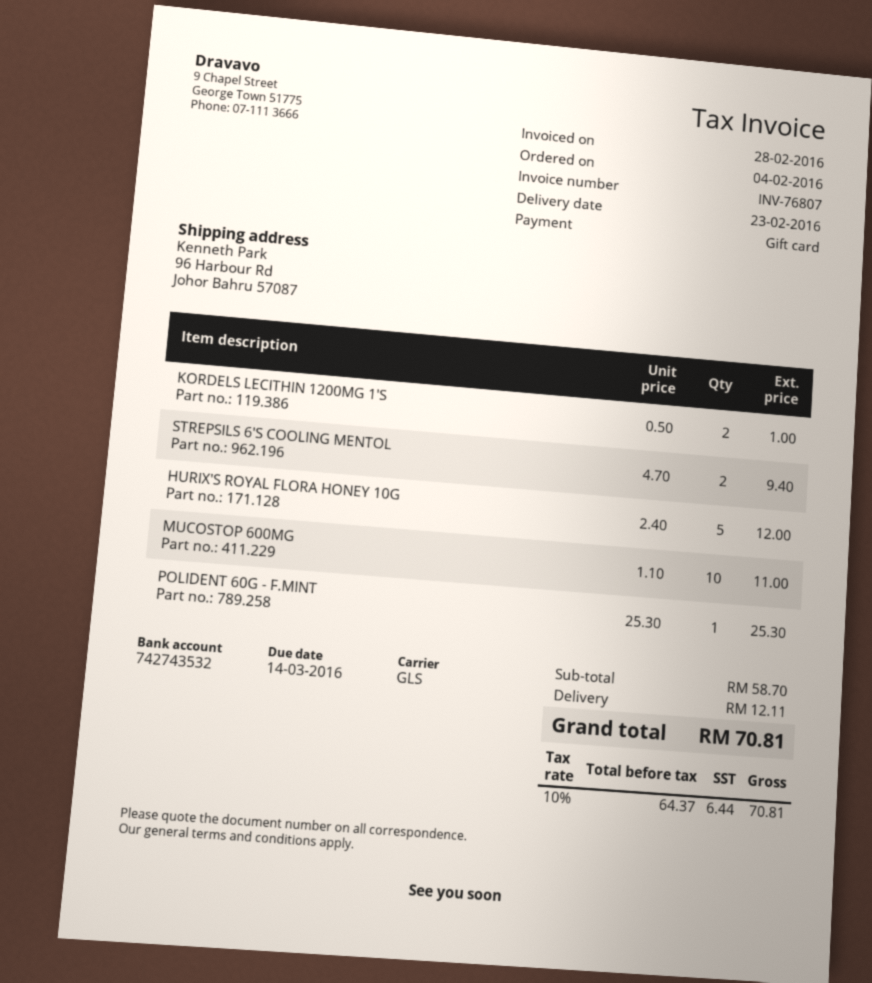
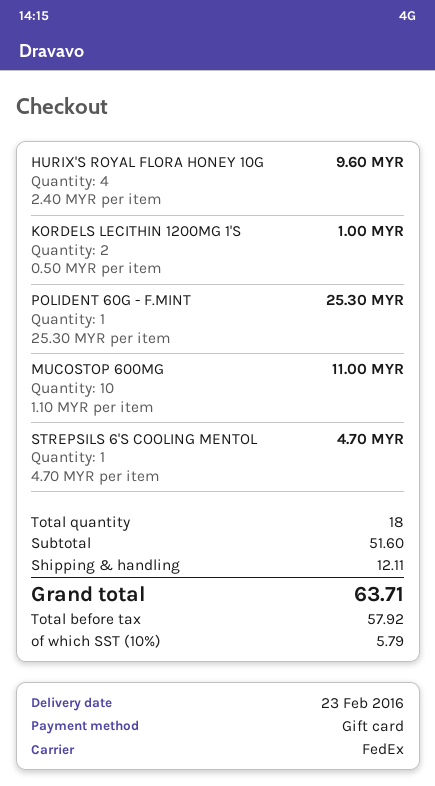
shipping method: GLS -> FedEx
STREPSILS 6'S COOLING MENTOL: 2 x 4.70 = 9.40 -> 1 x 4.70 = 4.70
HURIX'S ROYAL FLORA HONEY 10G: 5 x 2.40 = 12.00 -> 4 x 2.40 = 9.60
subtotal: 58.70 -> 51.60
net: 64.37 -> 57.92
tax: 10% = 6.44 -> 10% = 5.79
total: 70.81 -> 63.71

